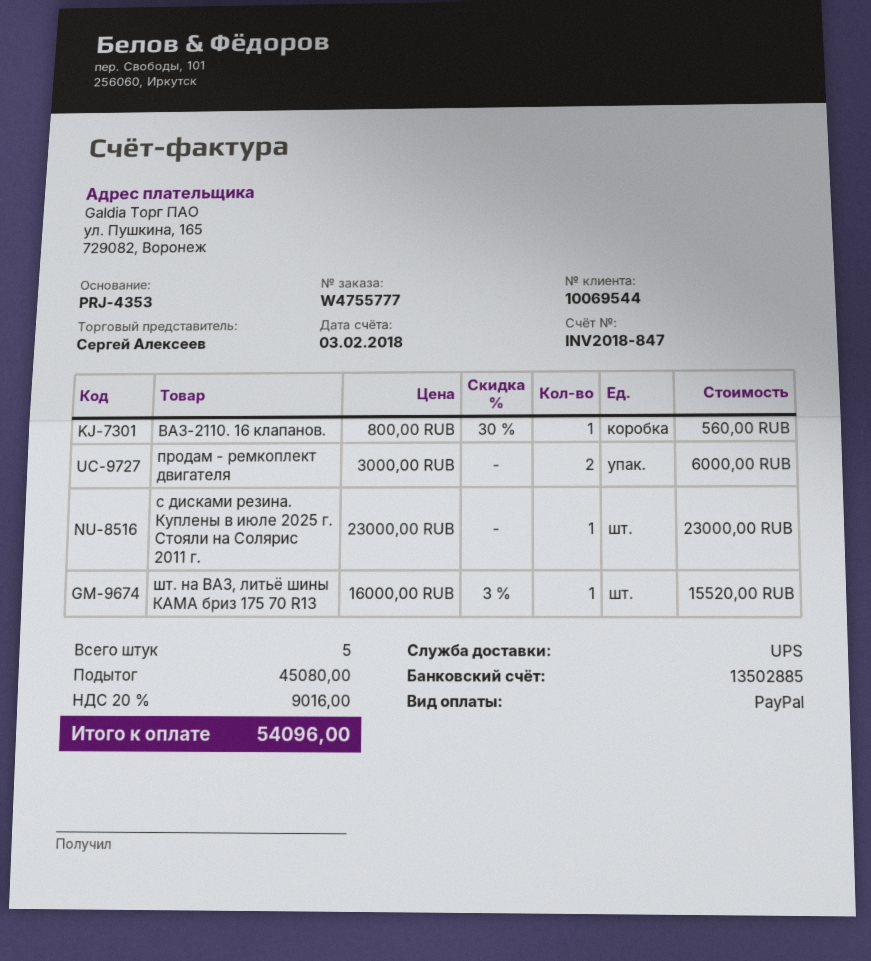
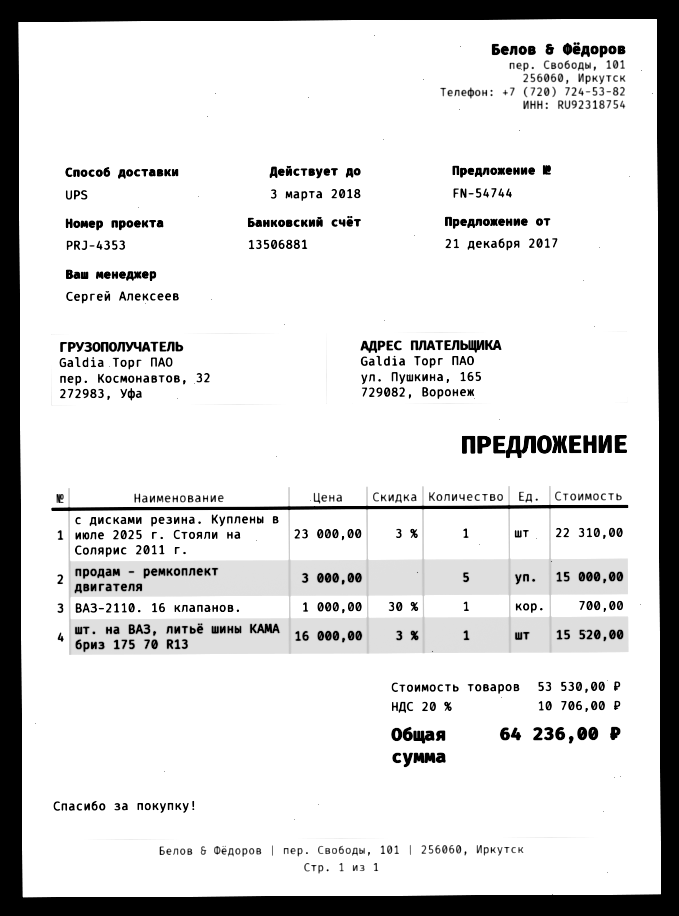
bank account: 13502885 -> 13506881
ВАЗ-2110. 16 клапанов.: 1 x 800.00 - 30% = 560.00 -> 1 x 1000.00 - 30% = 700.00
продам - ремкоплект двигателя: 2 x 3000.00 = 6000.00 -> 5 x 3000.00 = 15000.00
с дисками резина. Куплены в июле 2025 г. Стояли на Солярис 2011 г.: 1 x 23000.00 = 23000.00 -> 1 x 23000.00 - 3% = 22310.00
subtotal: 45080.00 -> 53530.00
tax: 20% = 9016.00 -> 20% = 10706.00
total: 54096.00 -> 64236.00

